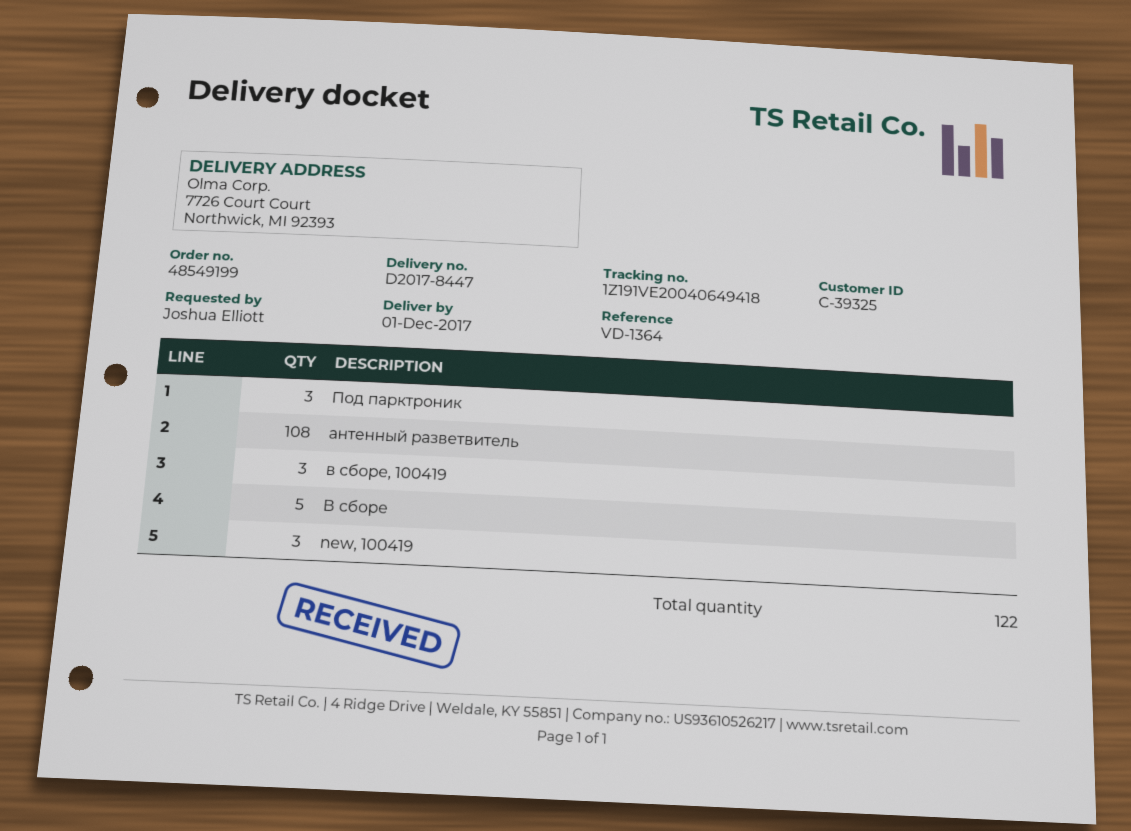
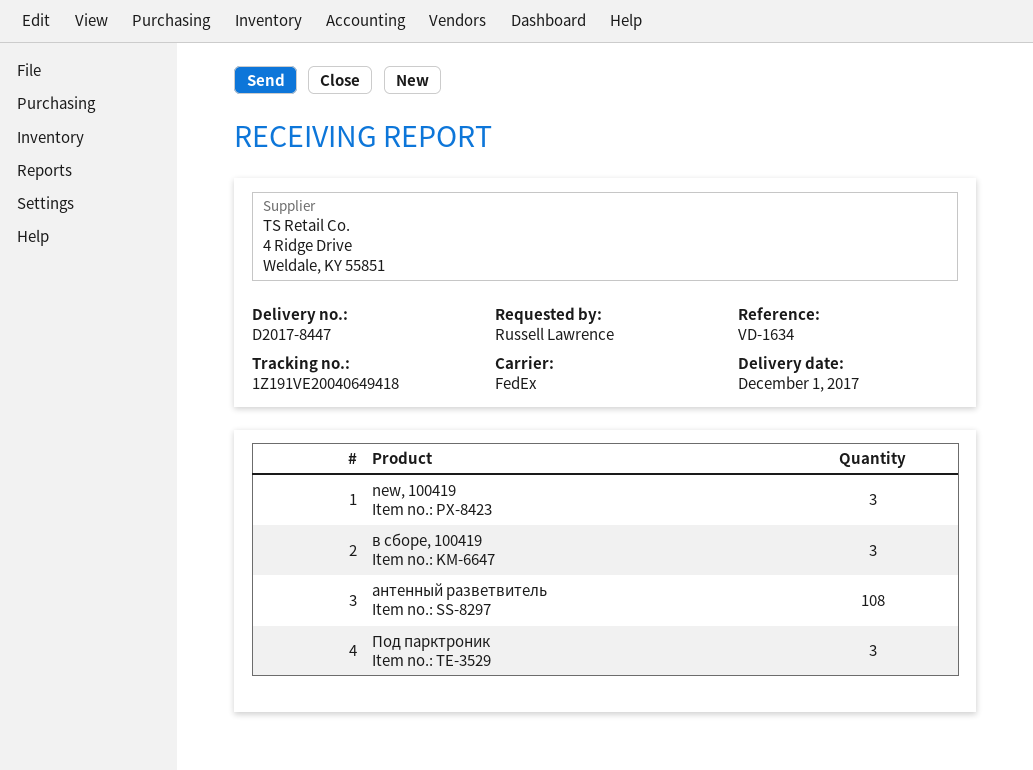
reference: VD-1364 -> VD-1634
ordered by: Joshua Elliott -> Russell Lawrence
В сборе: 5 -> none

